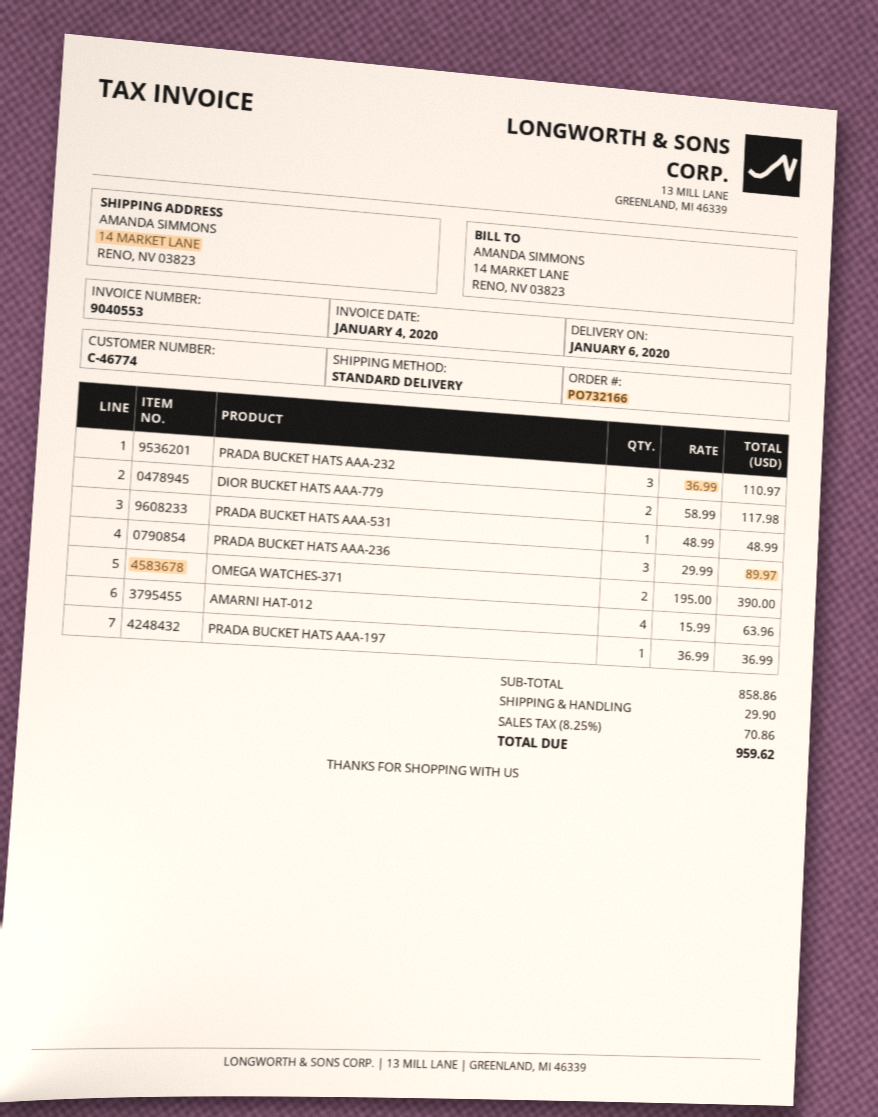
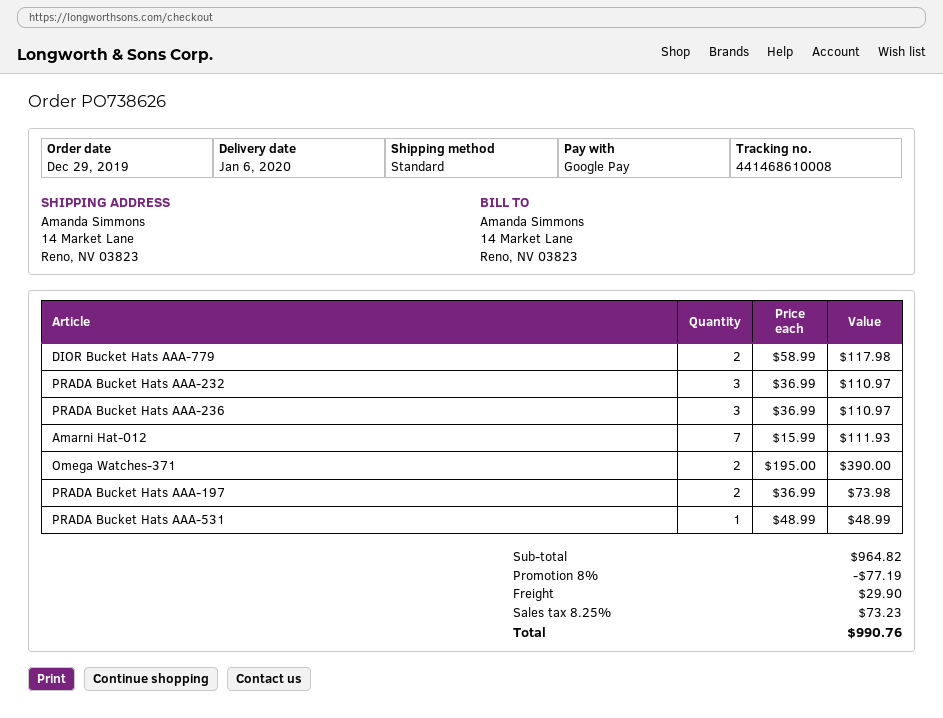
order number: PO732166 -> PO738626
PRADA BUCKET HATS AAA-236: 3 x 29.99 = 89.97 -> 3 x 36.99 = 110.97
AMARNI HAT-012: 4 x 15.99 = 63.96 -> 7 x 15.99 = 111.93
PRADA BUCKET HATS AAA-197: 1 x 36.99 = 36.99 -> 2 x 36.99 = 73.98
subtotal: 858.86 -> 964.82
discount: none -> 8% = 77.19
tax: 8.25% = 70.86 -> 8.25% = 73.23
total: 959.62 -> 990.76

